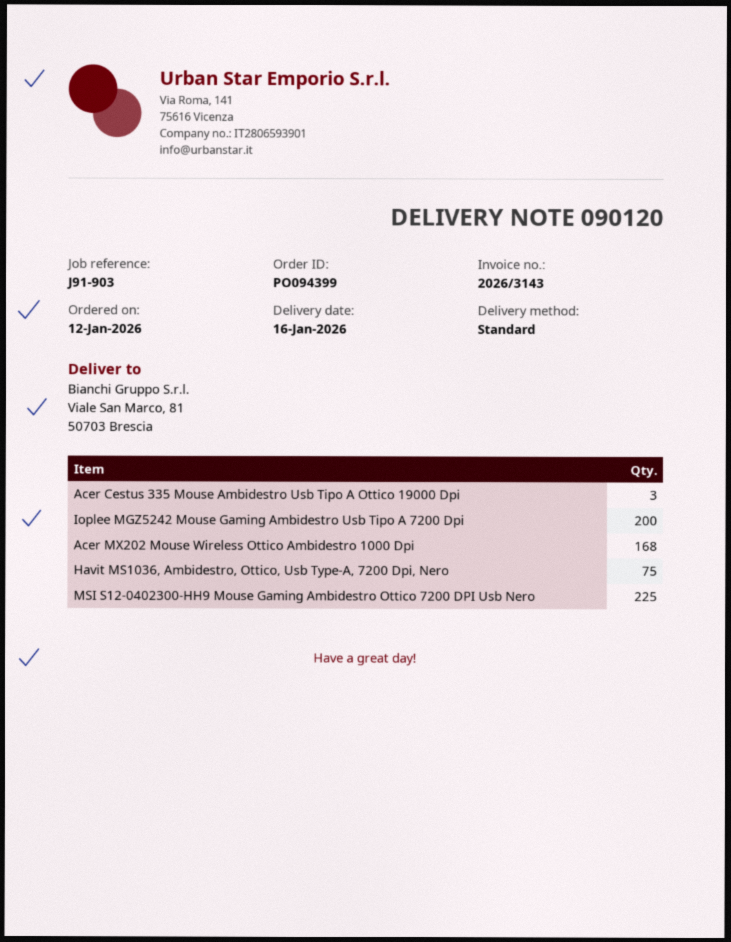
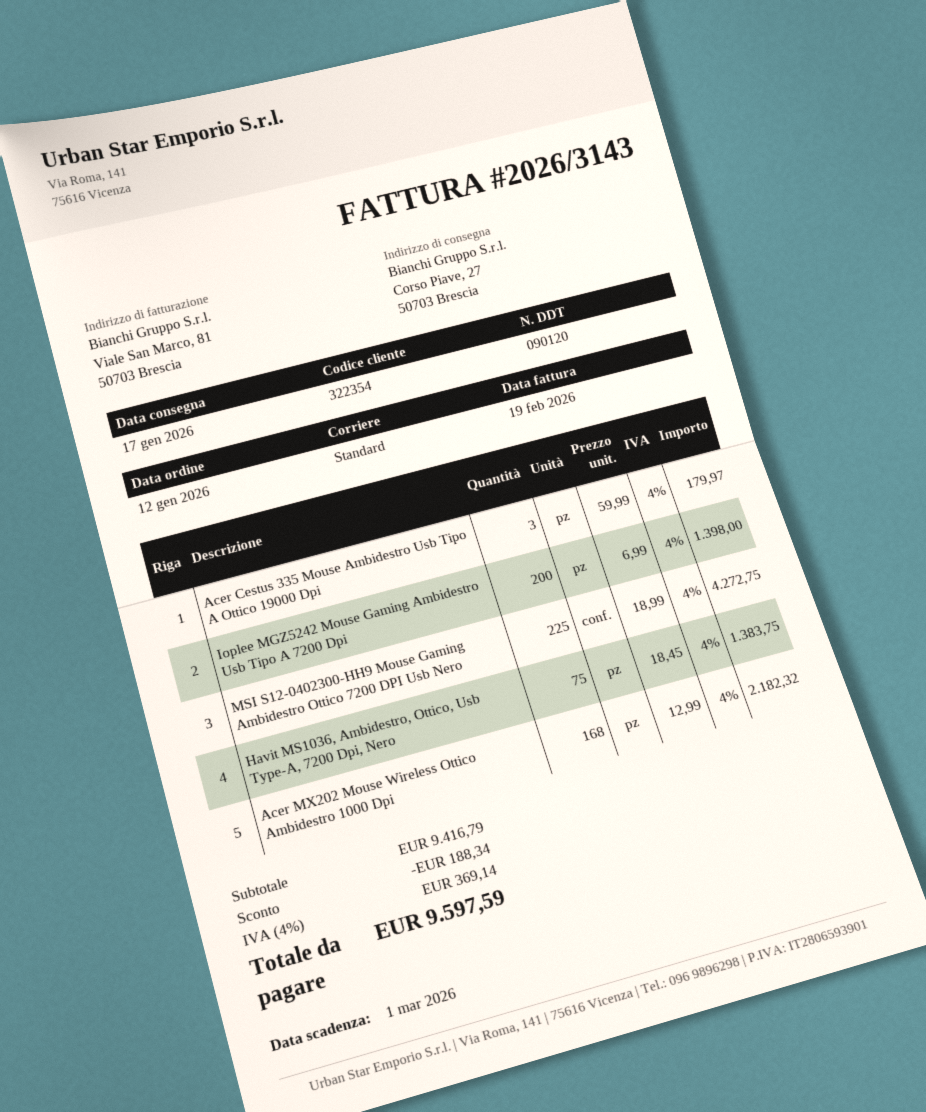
delivery date: 2026-01-16 -> 2026-01-17
ship to: Viale San Marco, 81, 50703 Brescia -> Corso Piave, 27, 50703 Brescia

